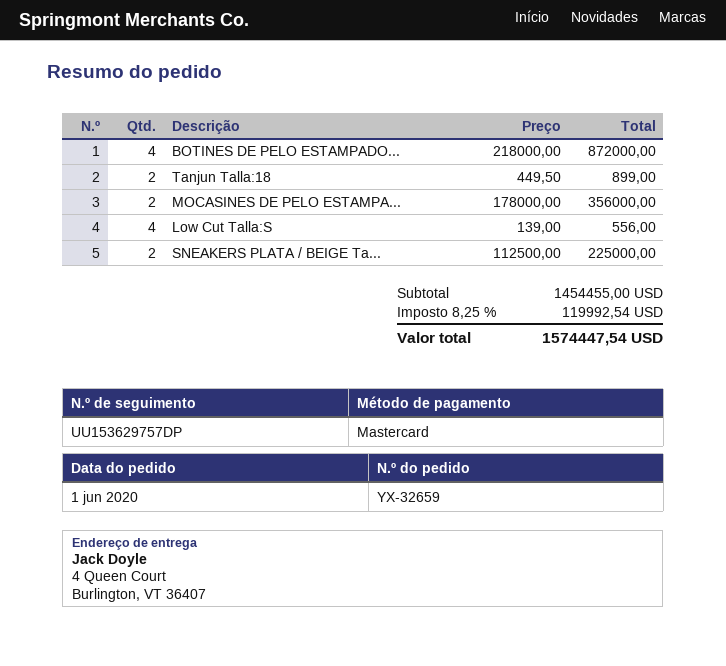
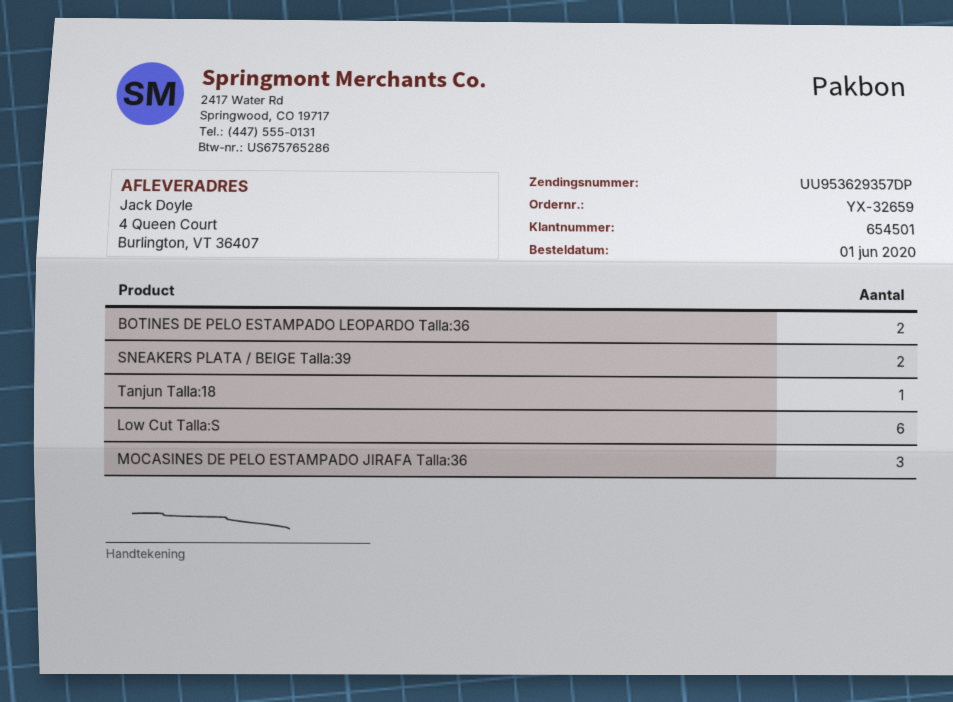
tracking number: UU153629757DP -> UU953629357DP
BOTINES DE PELO ESTAMPADO...: 4 -> 2
Tanjun Talla:18: 2 -> 1
MOCASINES DE PELO ESTAMPA...: 2 -> 3
Low Cut Talla:S: 4 -> 6

